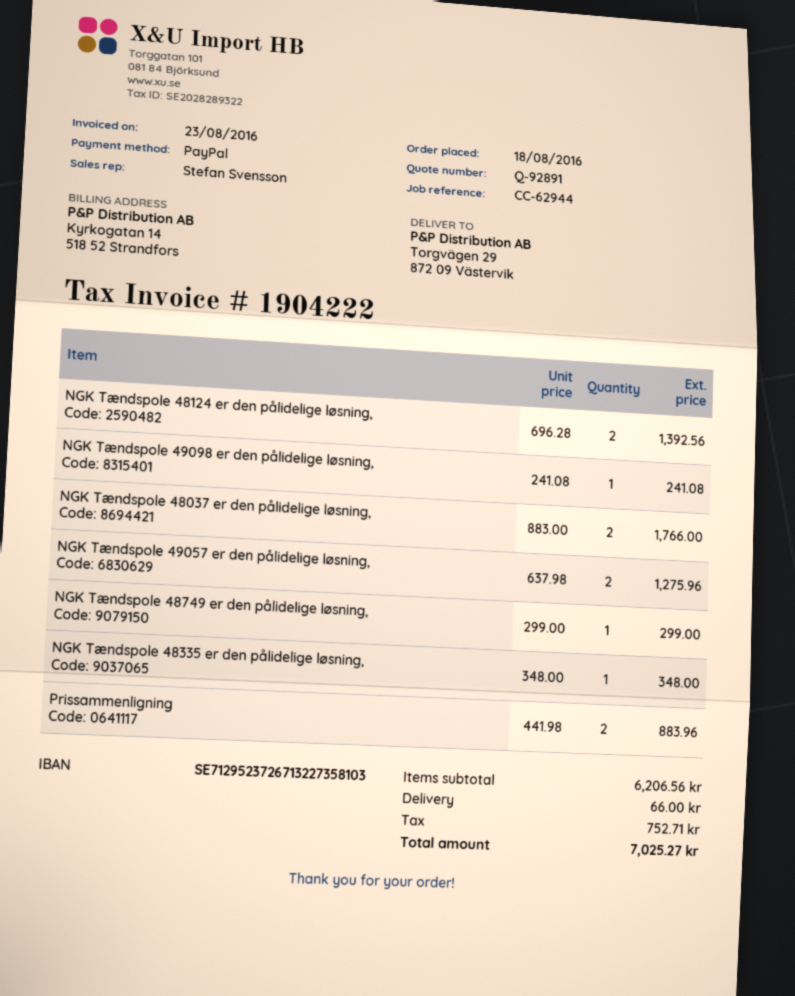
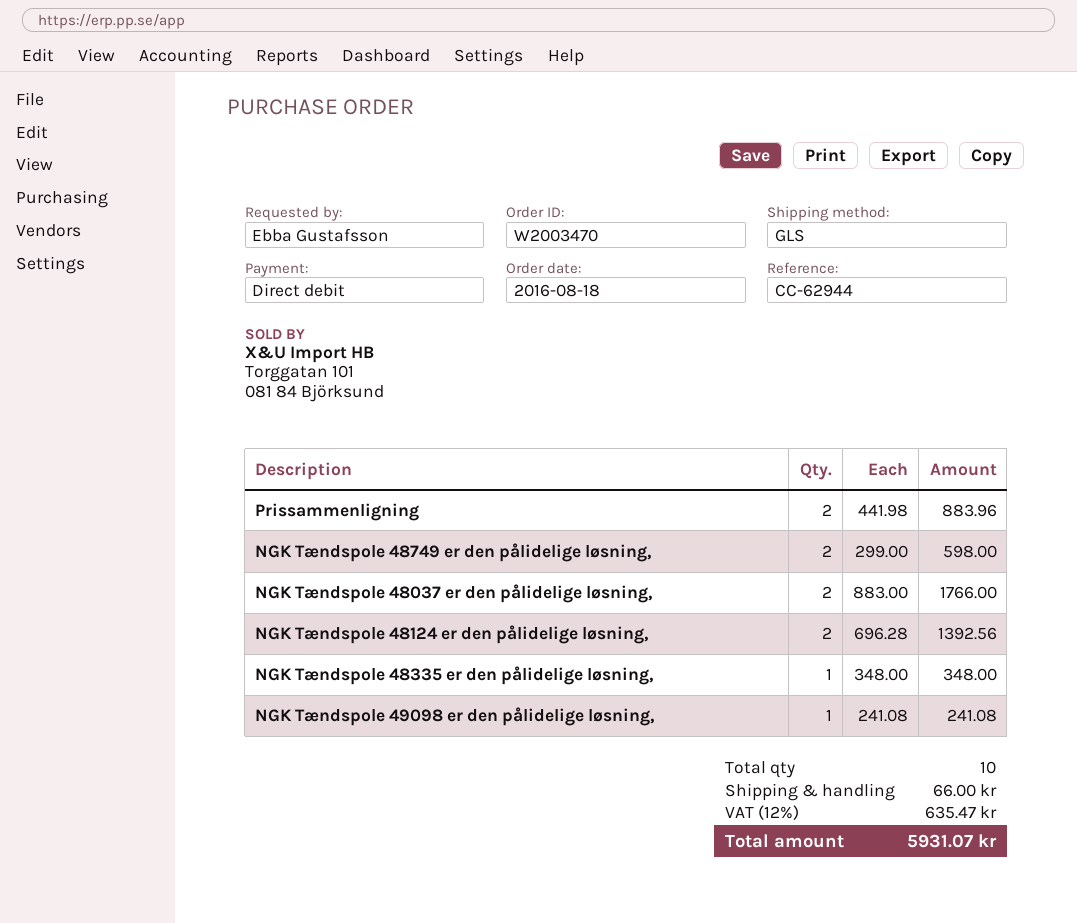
payment method: PayPal -> direct debit
NGK Tændspole 49057 er den pålidelige løsning,: 2 x 637.98 = 1275.96 -> none
NGK Tændspole 48749 er den pålidelige løsning,: 1 x 299.00 = 299.00 -> 2 x 299.00 = 598.00
tax: 752.71 -> 635.47
total: 7025.27 -> 5931.07

